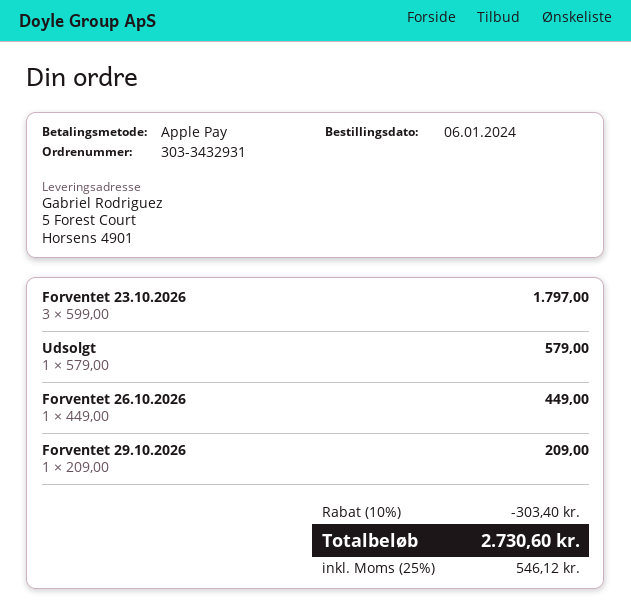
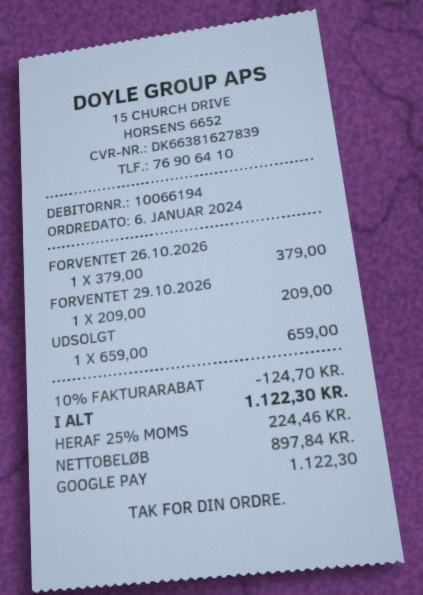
payment method: Apple Pay -> Google Pay
Forventet 23.10.2026: 3 x 599.00 = 1797.00 -> none
Udsolgt: 1 x 579.00 = 579.00 -> 1 x 659.00 = 659.00
Forventet 26.10.2026: 1 x 449.00 = 449.00 -> 1 x 379.00 = 379.00
discount: 10% = 303.40 -> 10% = 124.70
tax: 25% = 546.12 -> 25% = 224.46
total: 2730.60 -> 1122.30

